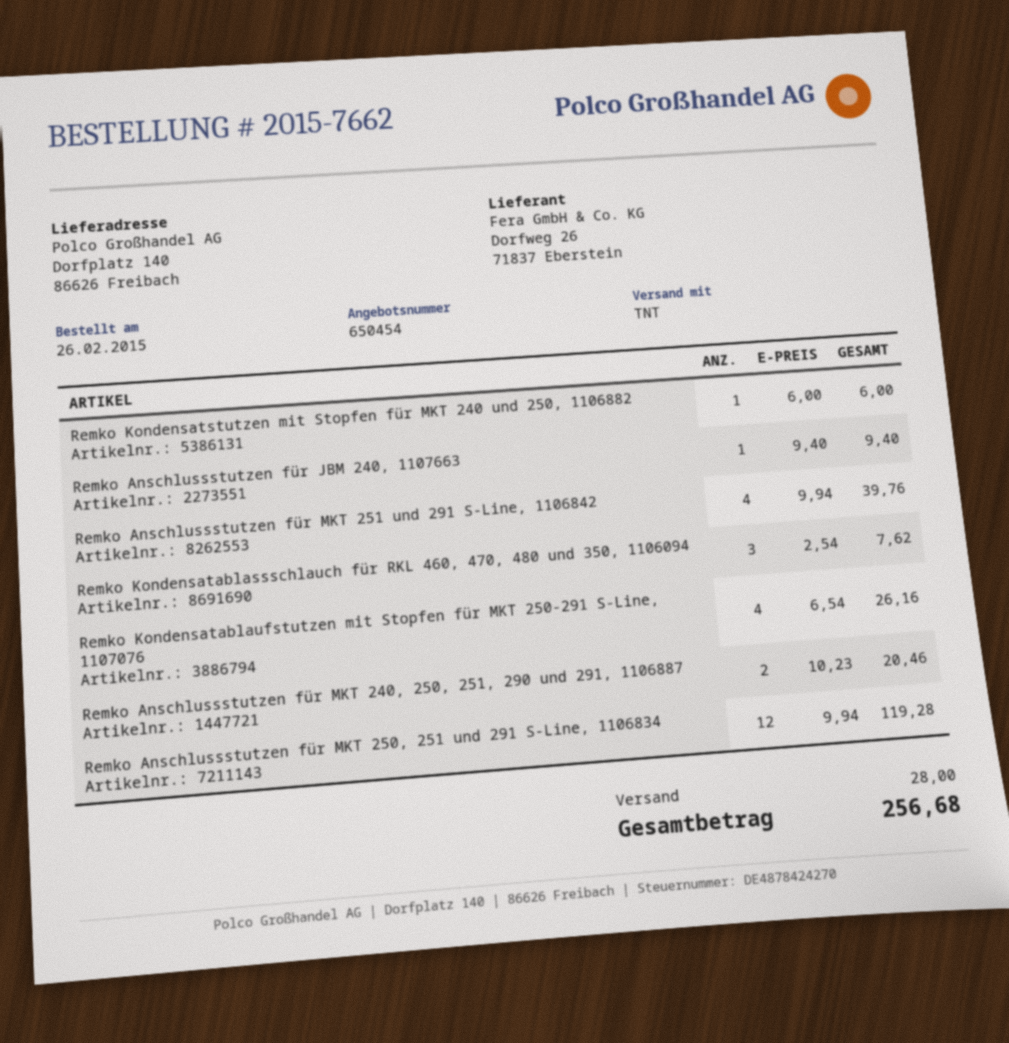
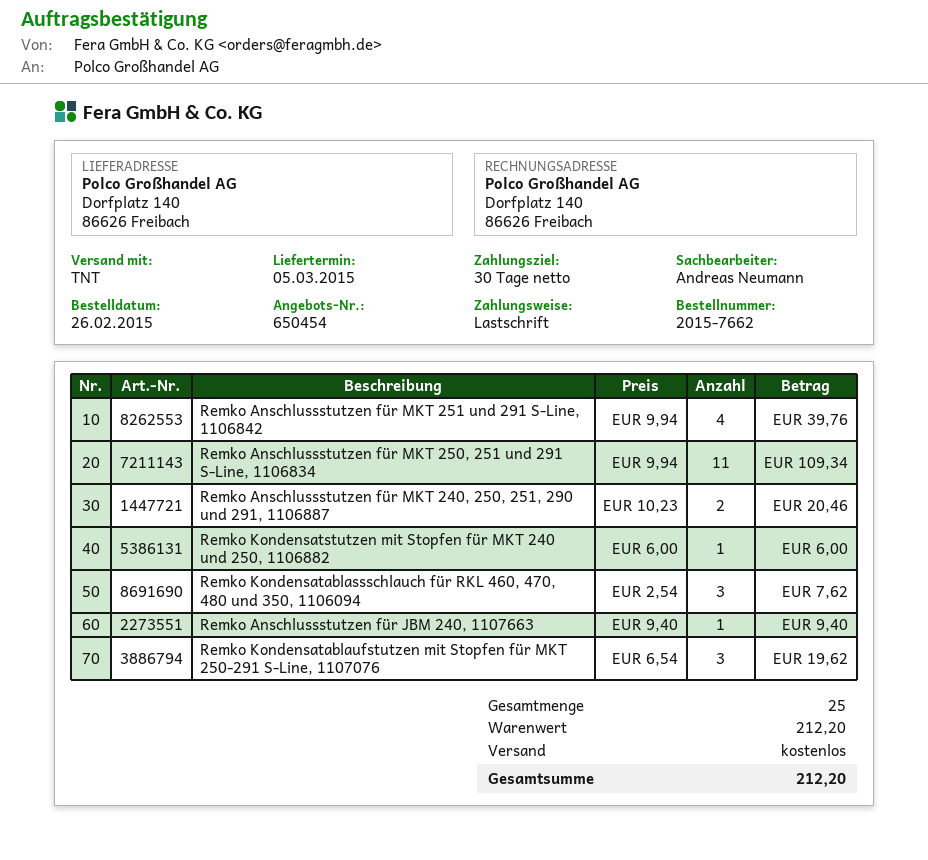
Remko Kondensatablaufstutzen mit Stopfen für MKT 250-291 S-Line, 1107076: 4 x 6.54 = 26.16 -> 3 x 6.54 = 19.62
Remko Anschlussstutzen für MKT 250, 251 und 291 S-Line, 1106834: 12 x 9.94 = 119.28 -> 11 x 9.94 = 109.34
shipping: 28.00 -> 0.00
total: 256.68 -> 212.20

